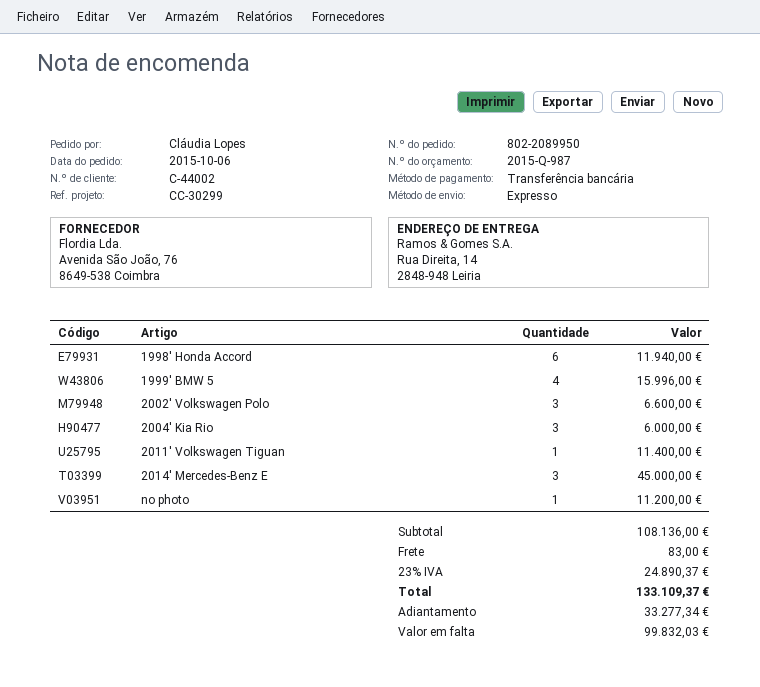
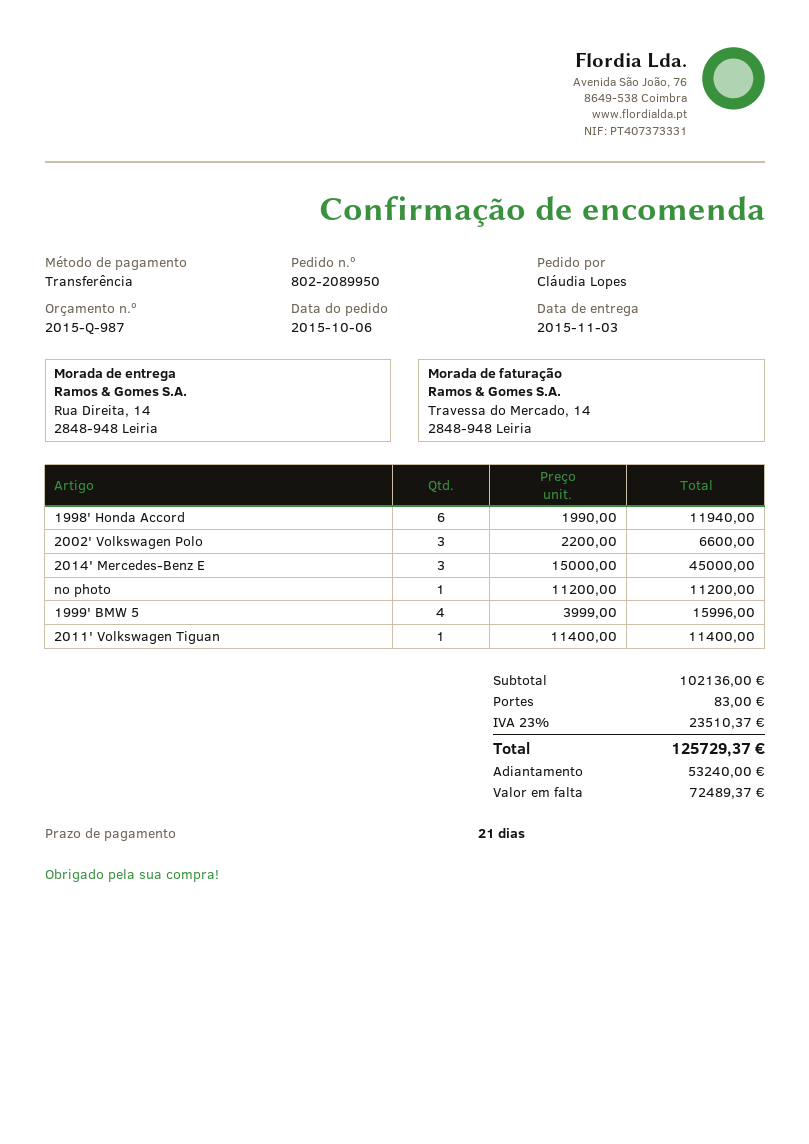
2004' Kia Rio: 3 for 6000.00 -> none
subtotal: 108136.00 -> 102136.00
tax: 23% = 24890.37 -> 23% = 23510.37
total: 133109.37 -> 125729.37
deposit: 33277.34 -> 53240.00
balance: 99832.03 -> 72489.37

